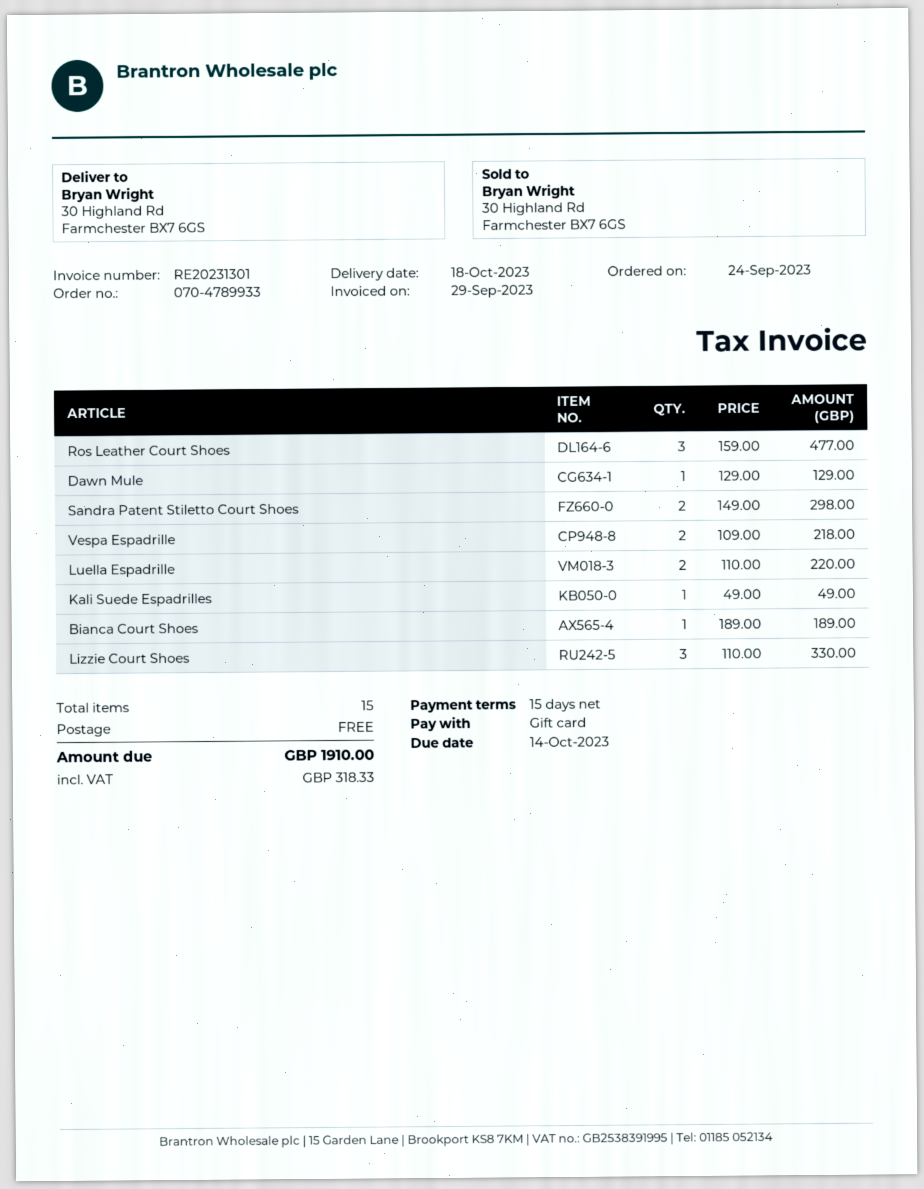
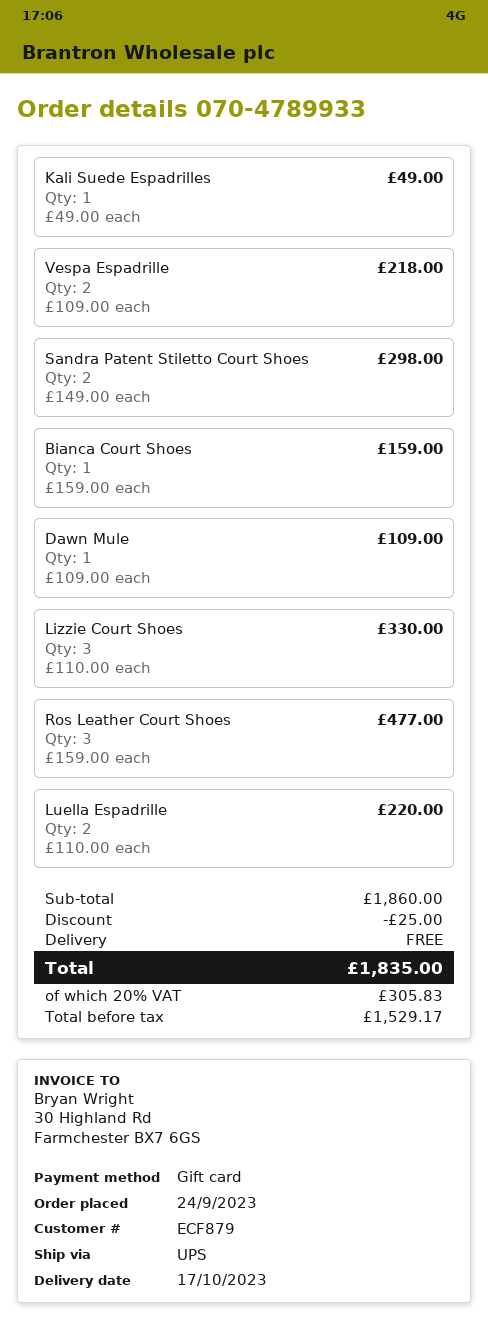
delivery date: 2023-10-18 -> 2023-10-17
Dawn Mule: 1 x 129.00 = 129.00 -> 1 x 109.00 = 109.00
Bianca Court Shoes: 1 x 189.00 = 189.00 -> 1 x 159.00 = 159.00
discount: none -> 25.00
tax: 318.33 -> 305.83
total: 1910.00 -> 1835.00

